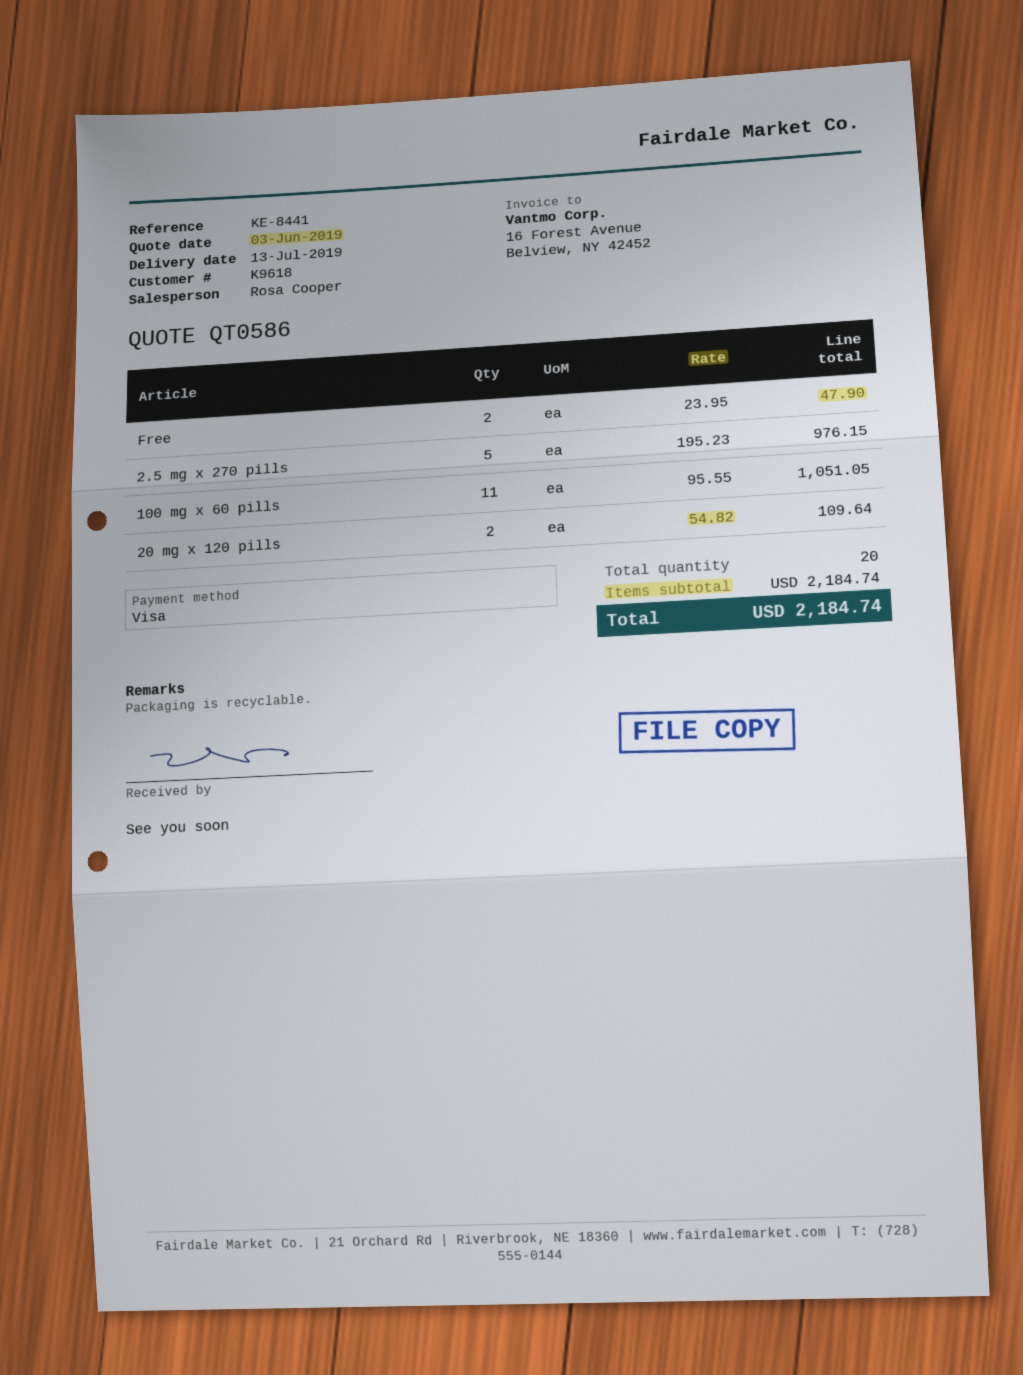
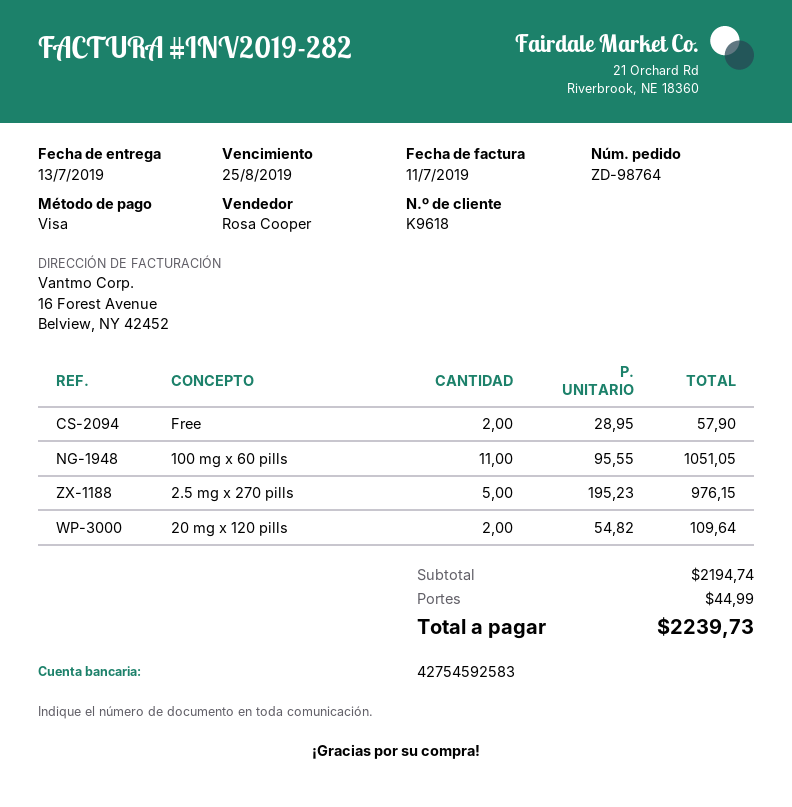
Free: 2 x 23.95 = 47.90 -> 2 x 28.95 = 57.90
subtotal: 2184.74 -> 2194.74
shipping: none -> 44.99
total: 2184.74 -> 2239.73

